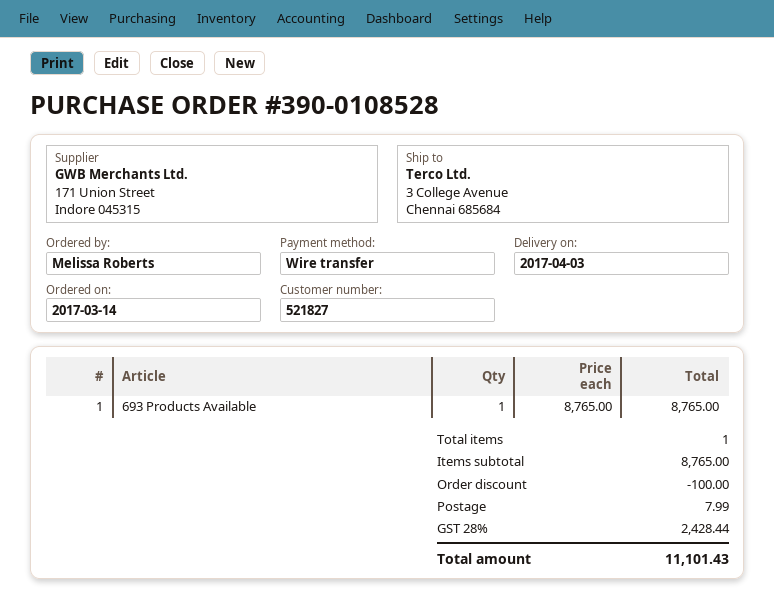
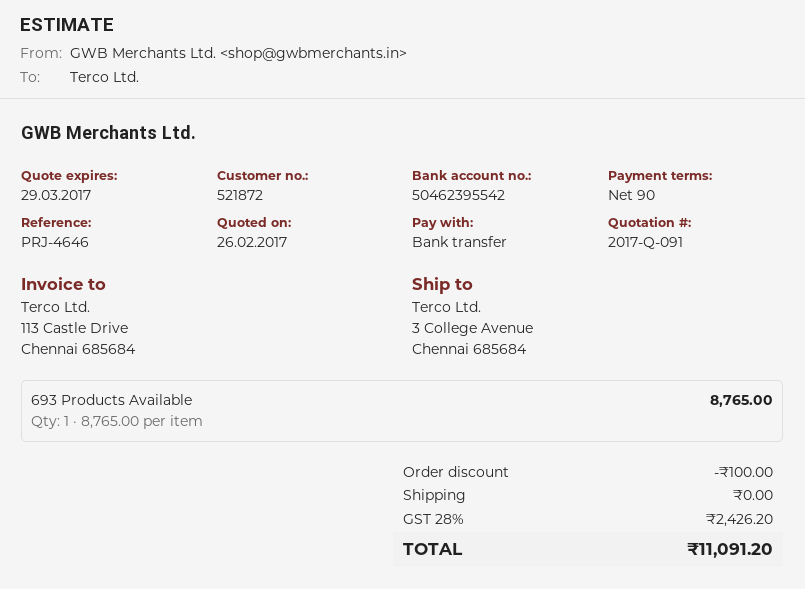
customer number: 521827 -> 521872
shipping: 7.99 -> 0.00
tax: 28% = 2428.44 -> 28% = 2426.20
total: 11101.43 -> 11091.20

